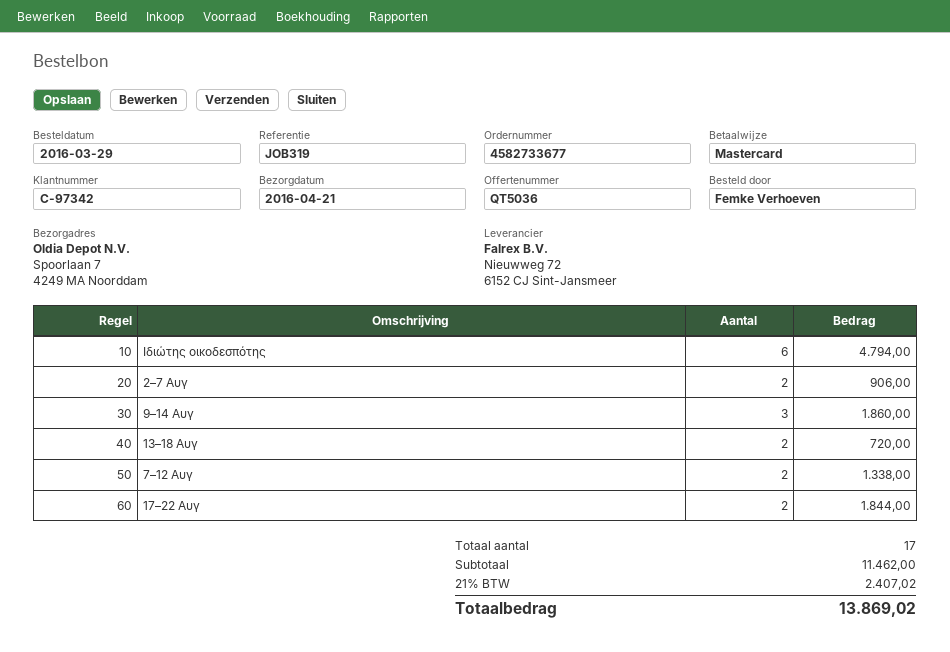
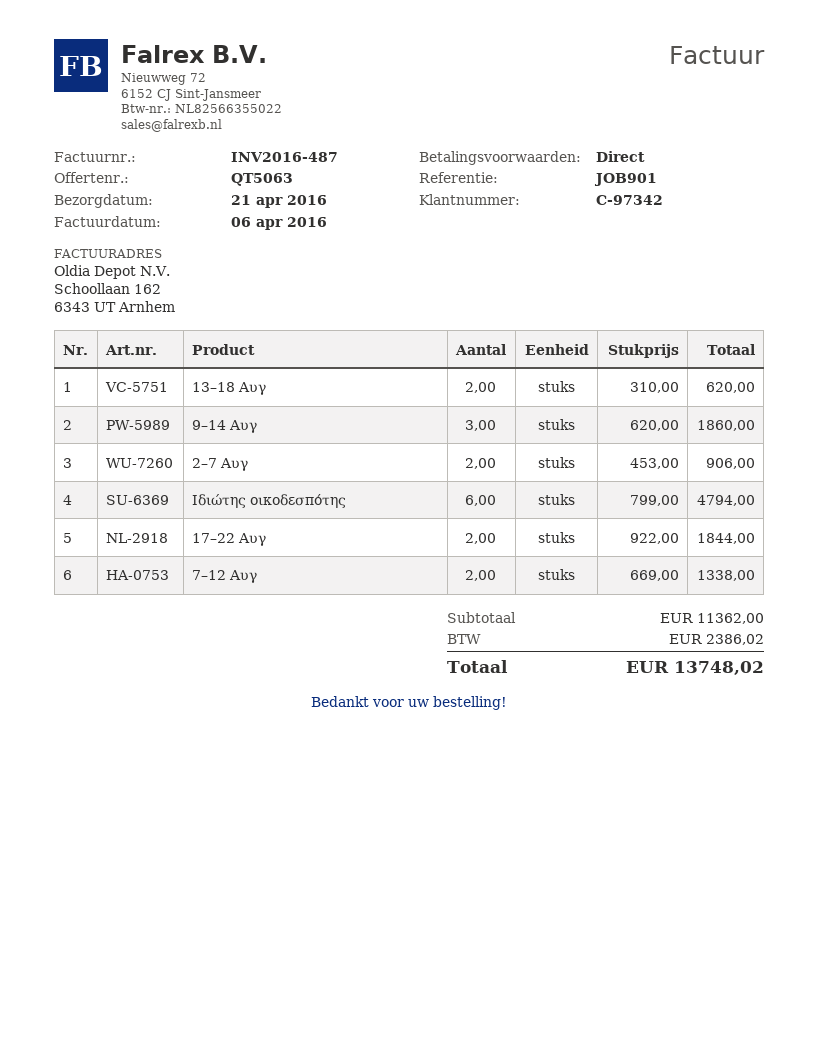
quote number: QT5036 -> QT5063
reference: JOB319 -> JOB901
13–18 Αυγ: 2 for 720.00 -> 2 for 620.00
subtotal: 11462.00 -> 11362.00
tax: 2407.02 -> 2386.02
total: 13869.02 -> 13748.02

